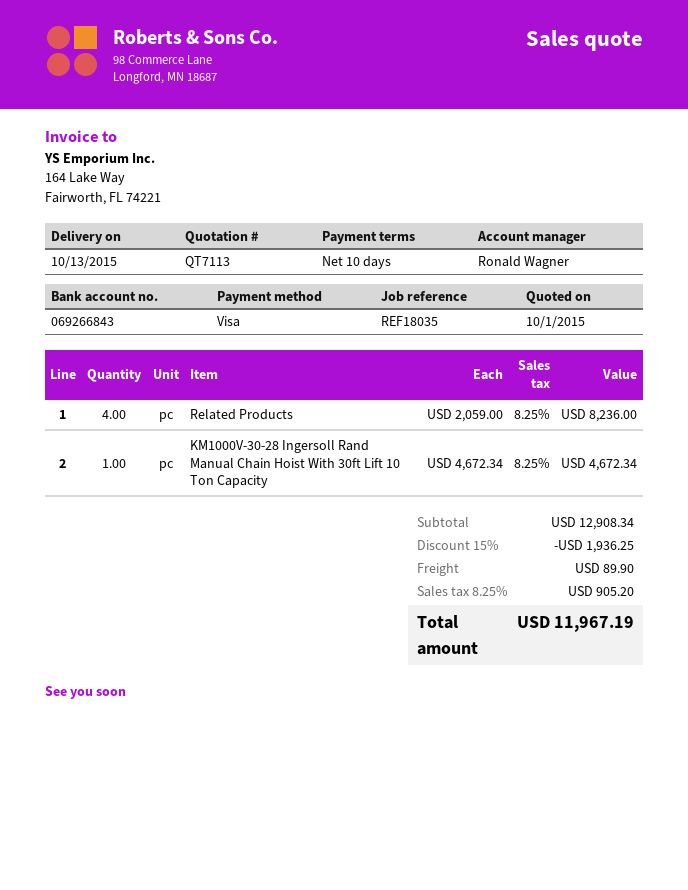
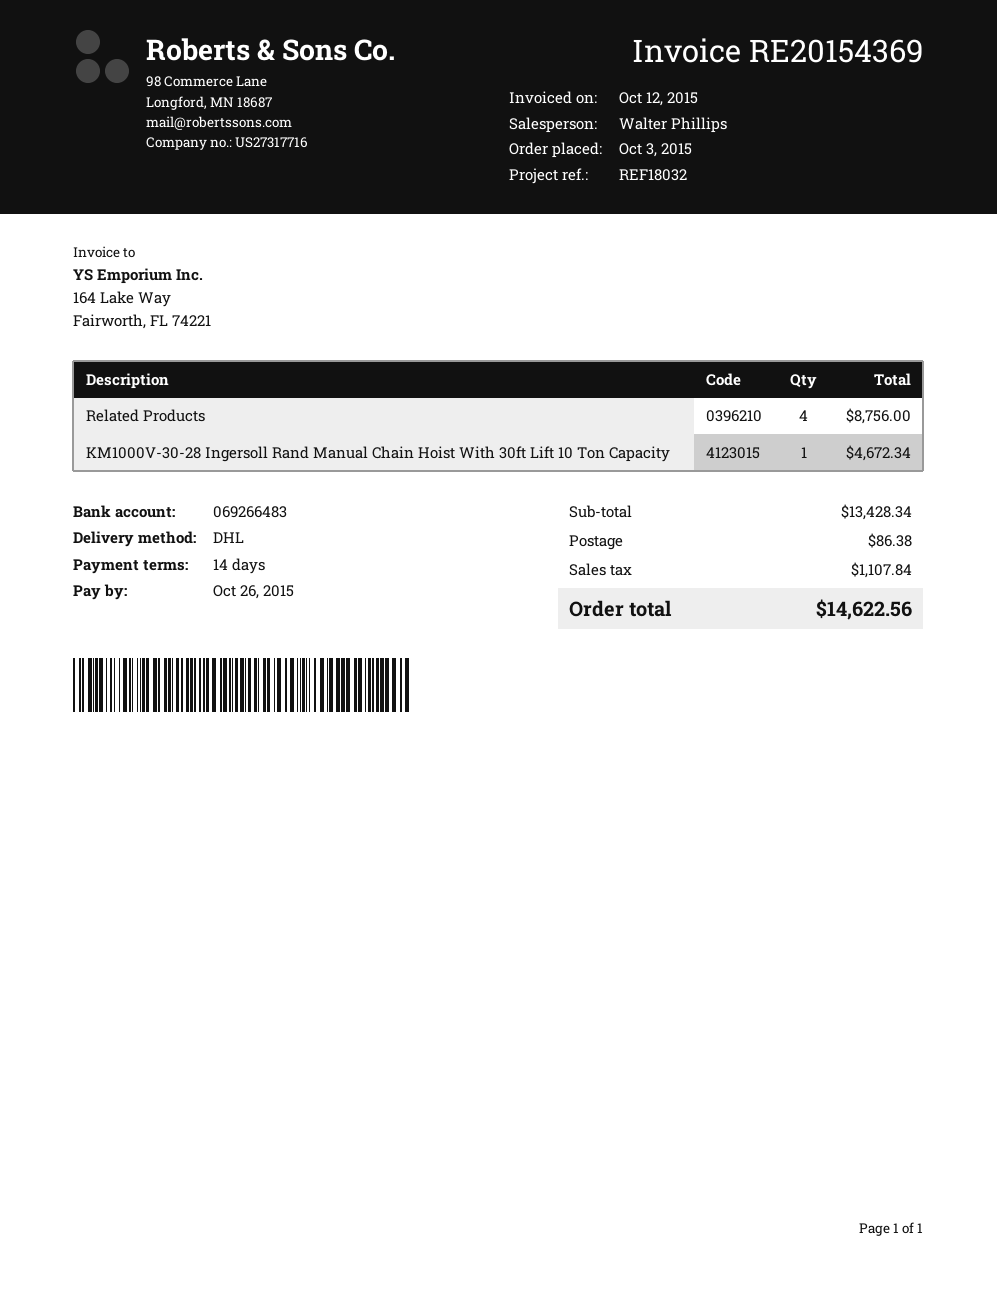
payment terms: 10 days -> 14 days
reference: REF18035 -> REF18032
sales rep: Ronald Wagner -> Walter Phillips
bank account: 069266843 -> 069266483
Related Products: 4 for 8236.00 -> 4 for 8756.00
subtotal: 12908.34 -> 13428.34
discount: 15% = 1936.25 -> none
shipping: 89.90 -> 86.38
tax: 905.20 -> 1107.84
total: 11967.19 -> 14622.56

